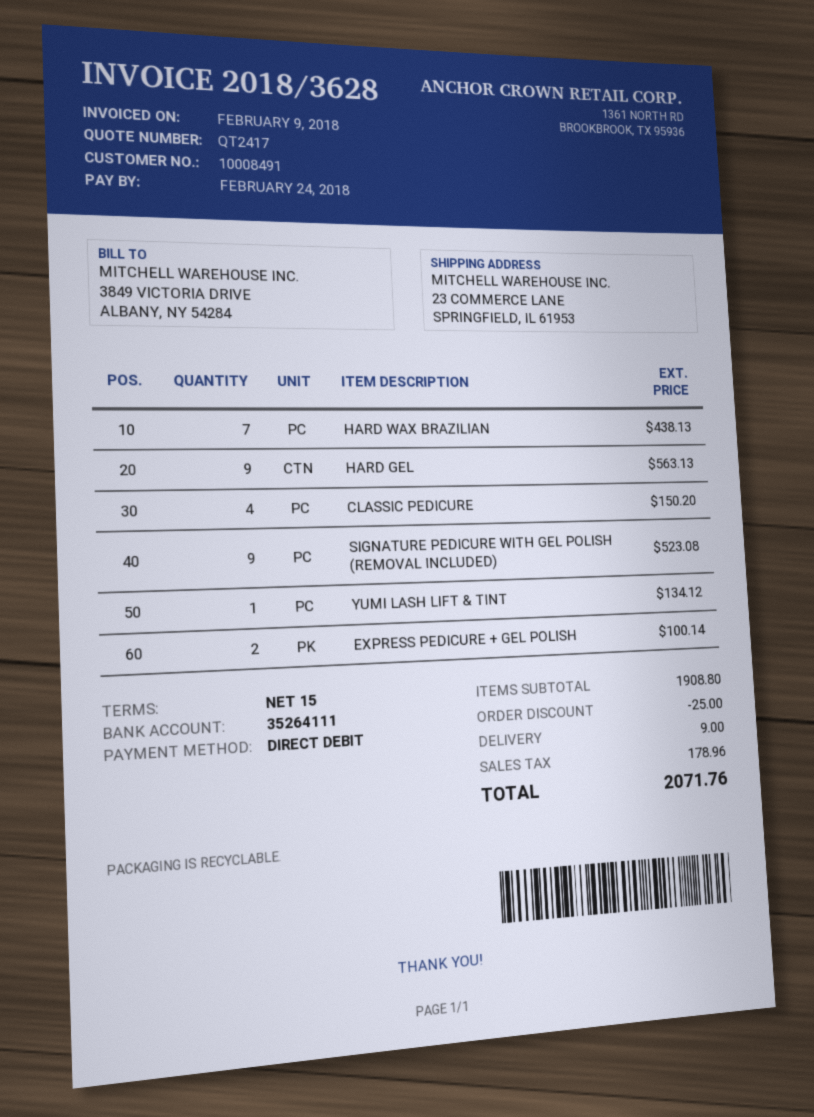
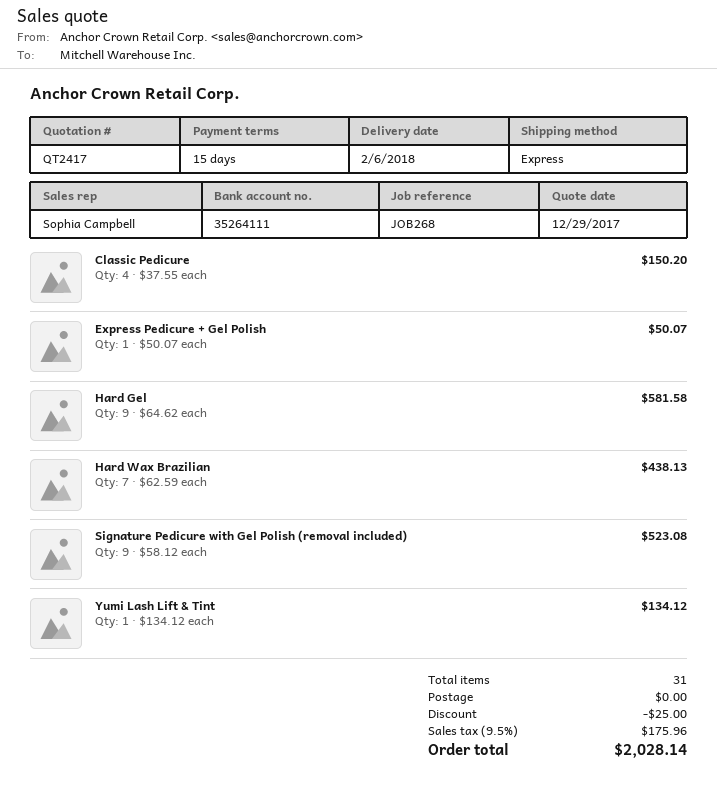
HARD GEL: 9 for 563.13 -> 9 for 581.58
EXPRESS PEDICURE + GEL POLISH: 2 for 100.14 -> 1 for 50.07
shipping: 9.00 -> 0.00
tax: 178.96 -> 175.96
total: 2071.76 -> 2028.14

